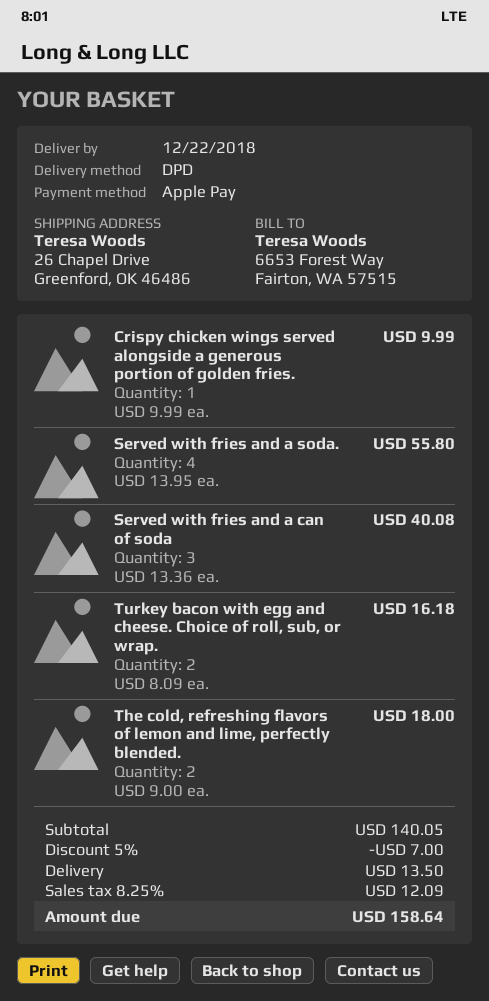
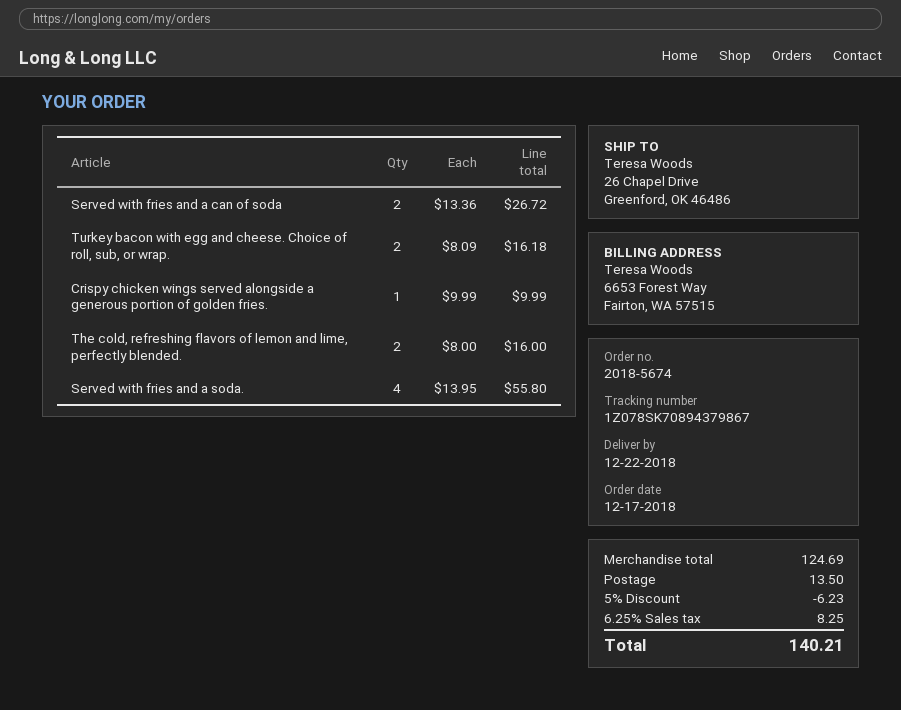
Served with fries and a can of soda: 3 x 13.36 = 40.08 -> 2 x 13.36 = 26.72
The cold, refreshing flavors of lemon and lime, perfectly blended.: 2 x 9.00 = 18.00 -> 2 x 8.00 = 16.00
subtotal: 140.05 -> 124.69
discount: 5% = 7.00 -> 5% = 6.23
tax: 8.25% = 12.09 -> 6.25% = 8.25
total: 158.64 -> 140.21

